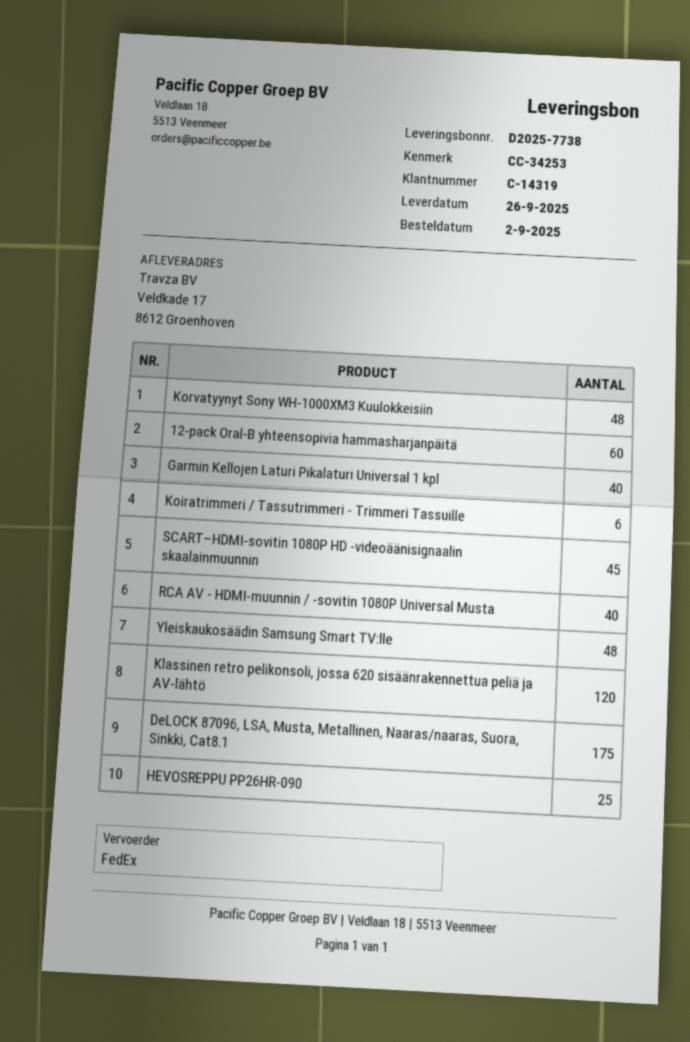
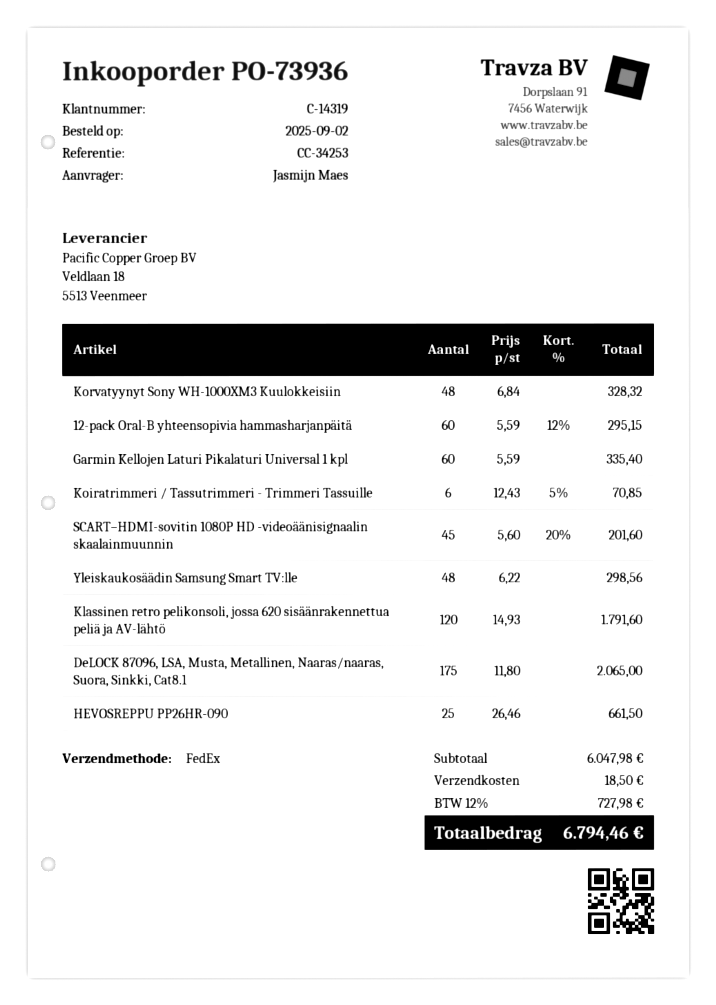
Garmin Kellojen Laturi Pikalaturi Universal 1 kpl: 40 -> 60
RCA AV - HDMI-muunnin / -sovitin 1080P Universal Musta: 40 -> none

